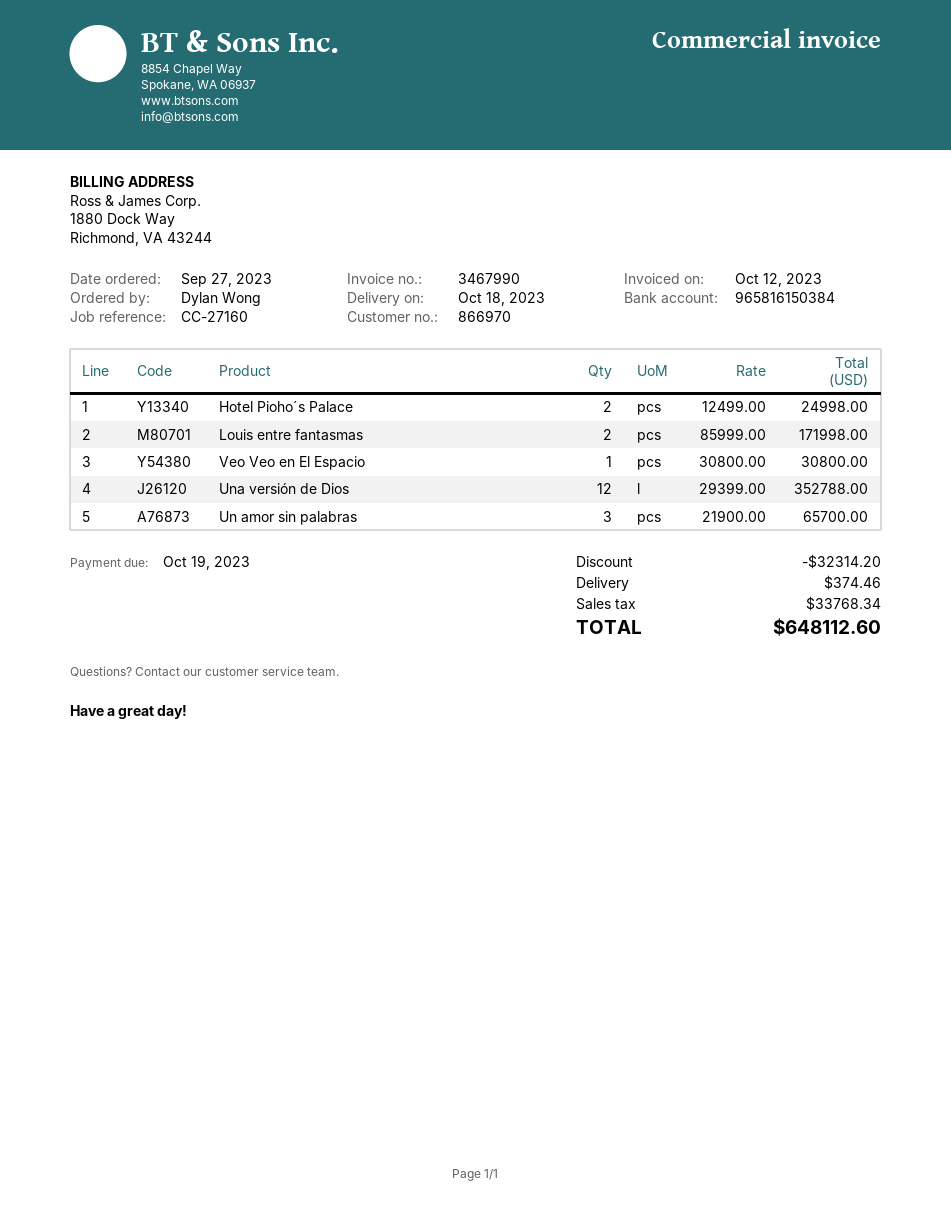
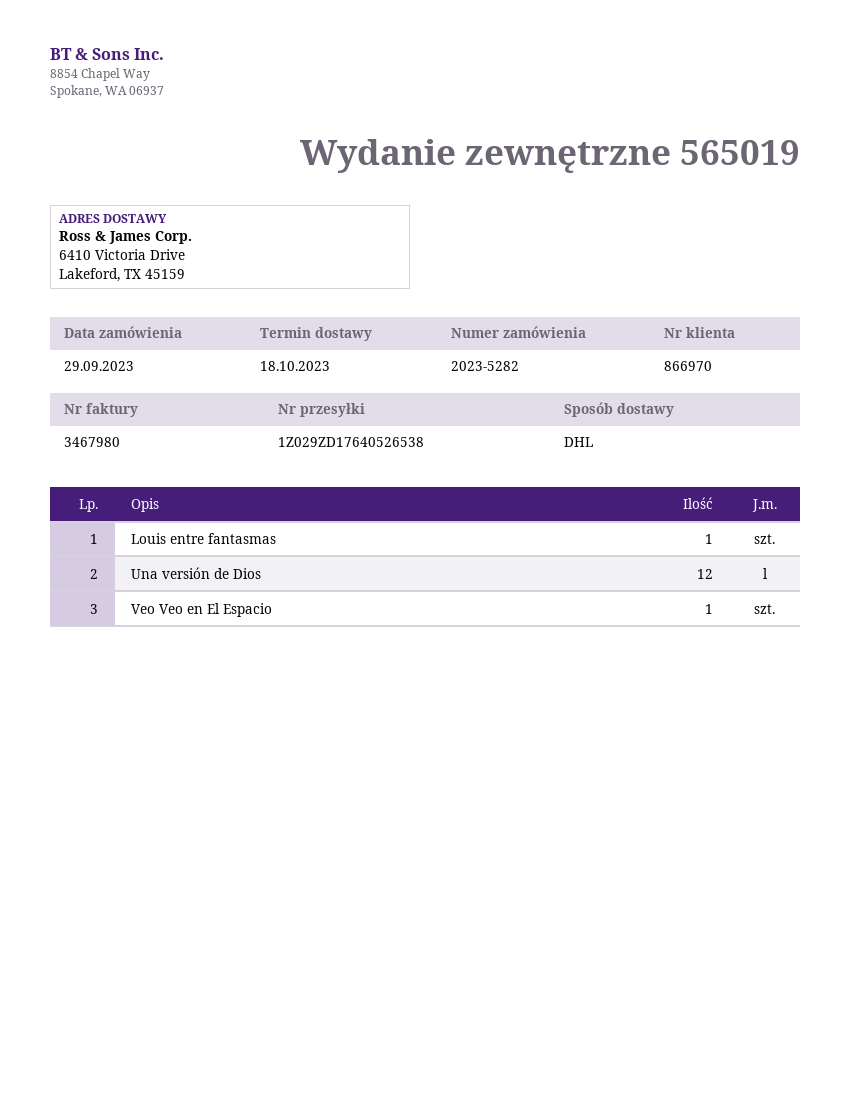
order date: 2023-09-27 -> 2023-09-29
invoice number: 3467990 -> 3467980
Hotel Pioho´s Palace: 2 -> none
Louis entre fantasmas: 2 -> 1
Un amor sin palabras: 3 -> none

